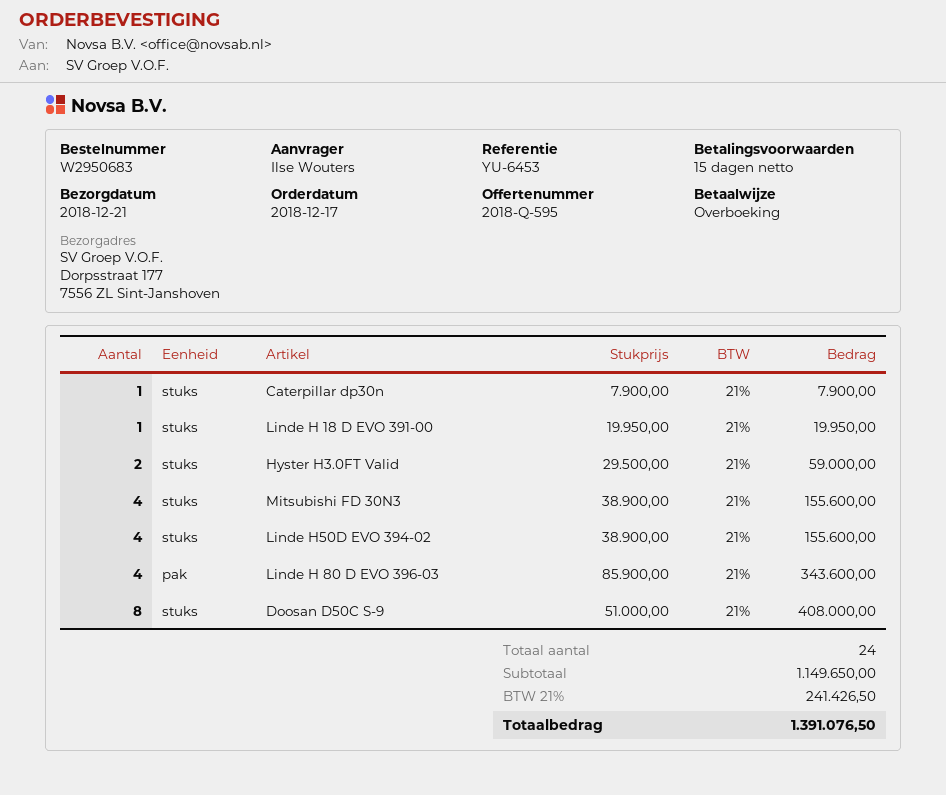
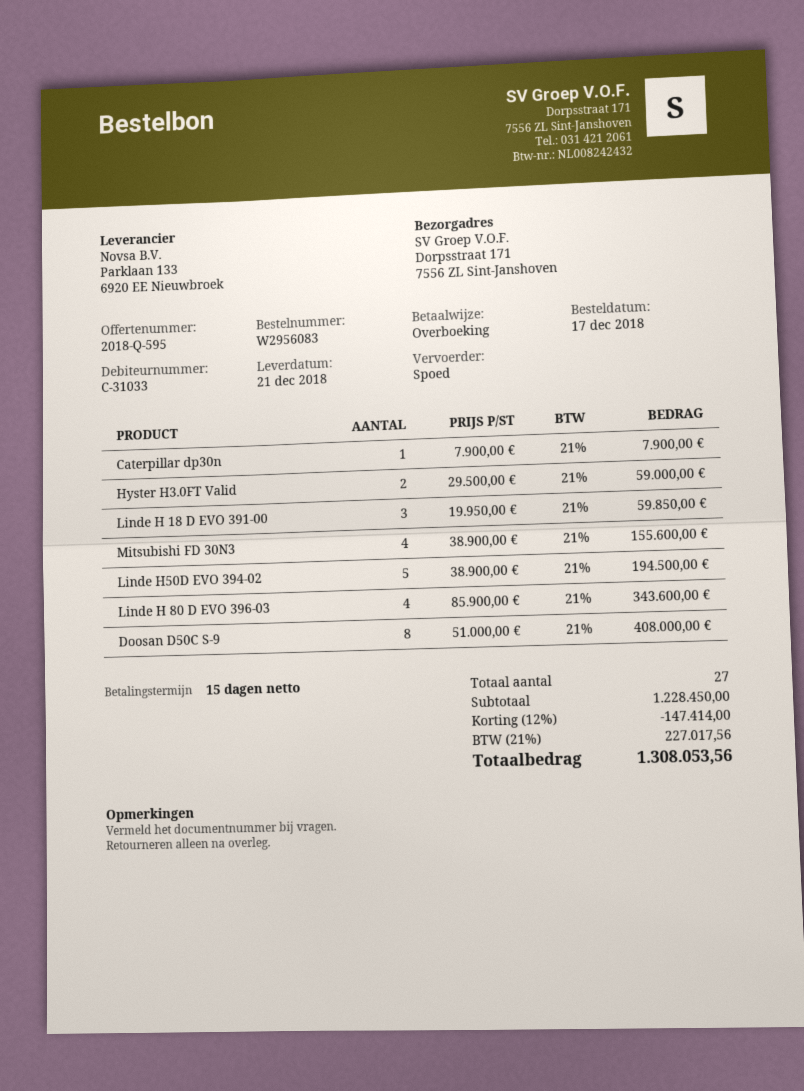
order number: W2950683 -> W2956083
ship to: Dorpsstraat 177, 7556 ZL Sint-Janshoven -> Dorpsstraat 171, 7556 ZL Sint-Janshoven
Linde H 18 D EVO 391-00: 1 x 19950.00 = 19950.00 -> 3 x 19950.00 = 59850.00
Linde H50D EVO 394-02: 4 x 38900.00 = 155600.00 -> 5 x 38900.00 = 194500.00
total quantity: 24 -> 27
subtotal: 1149650.00 -> 1228450.00
discount: none -> 12% = 147414.00
tax: 21% = 241426.50 -> 21% = 227017.56
total: 1391076.50 -> 1308053.56

